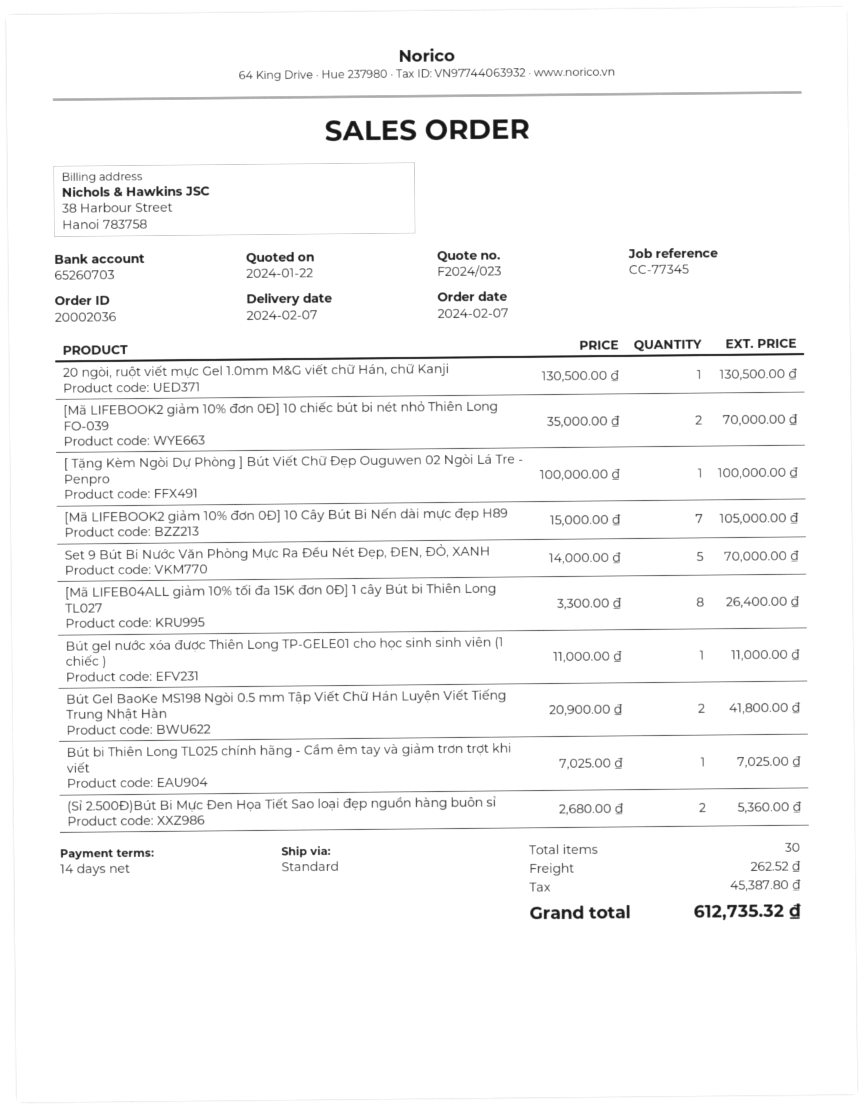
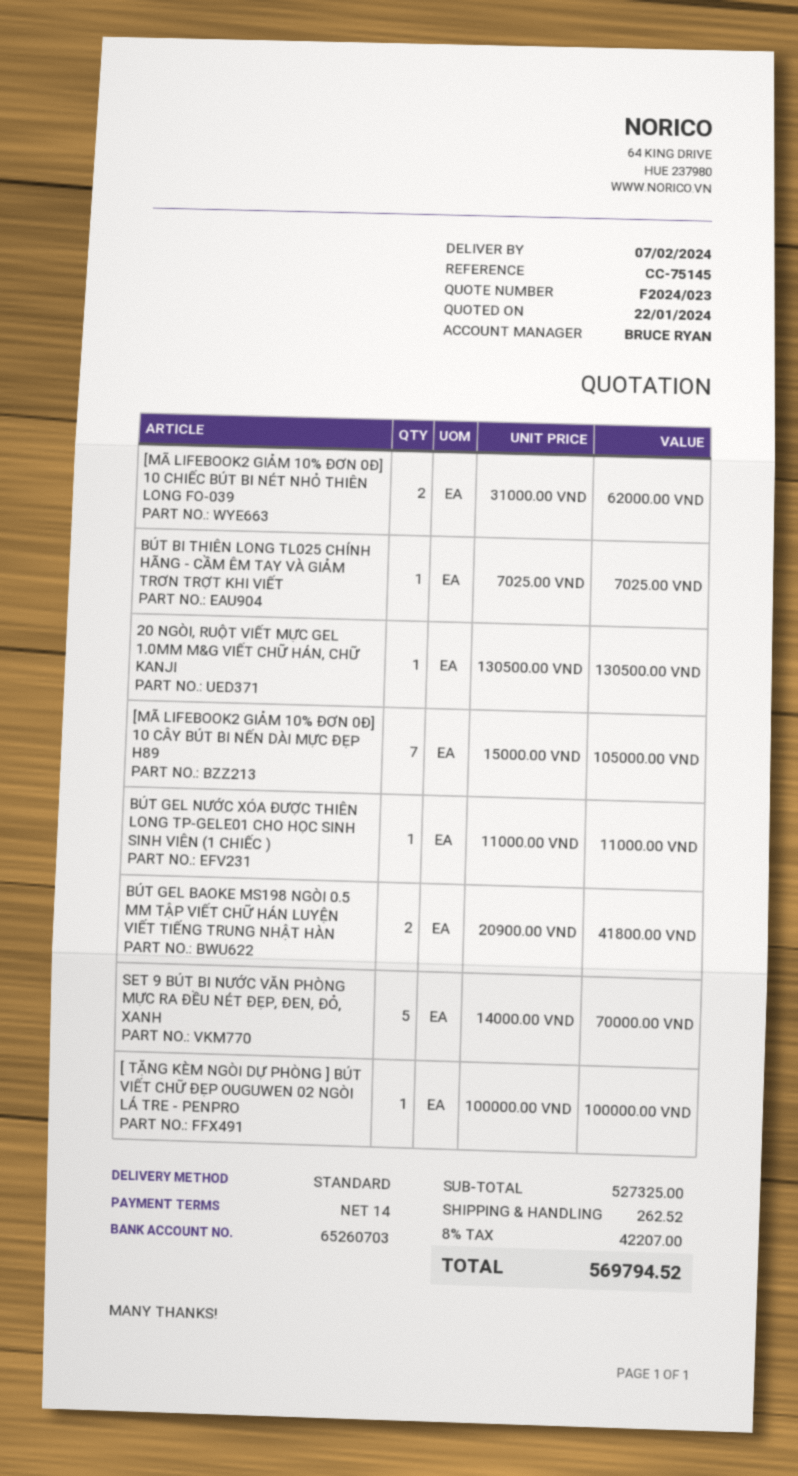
reference: CC-77345 -> CC-75145
[Mã LIFEBOOK2 giảm 10% đơn 0Đ] 10 chiếc bút bi nét nhỏ Thiên Long FO-039: 2 x 35000.00 = 70000.00 -> 2 x 31000.00 = 62000.00
[Mã LIFEB04ALL giảm 10% tối đa 15K đơn 0Đ] 1 cây Bút bi Thiên Long TL027: 8 x 3300.00 = 26400.00 -> none
(Sỉ 2.500Đ)Bút Bi Mực Đen Họa Tiết Sao loại đẹp nguồn hàng buôn sỉ: 2 x 2680.00 = 5360.00 -> none
tax: 45387.80 -> 42207.00
total: 612735.32 -> 569794.52

